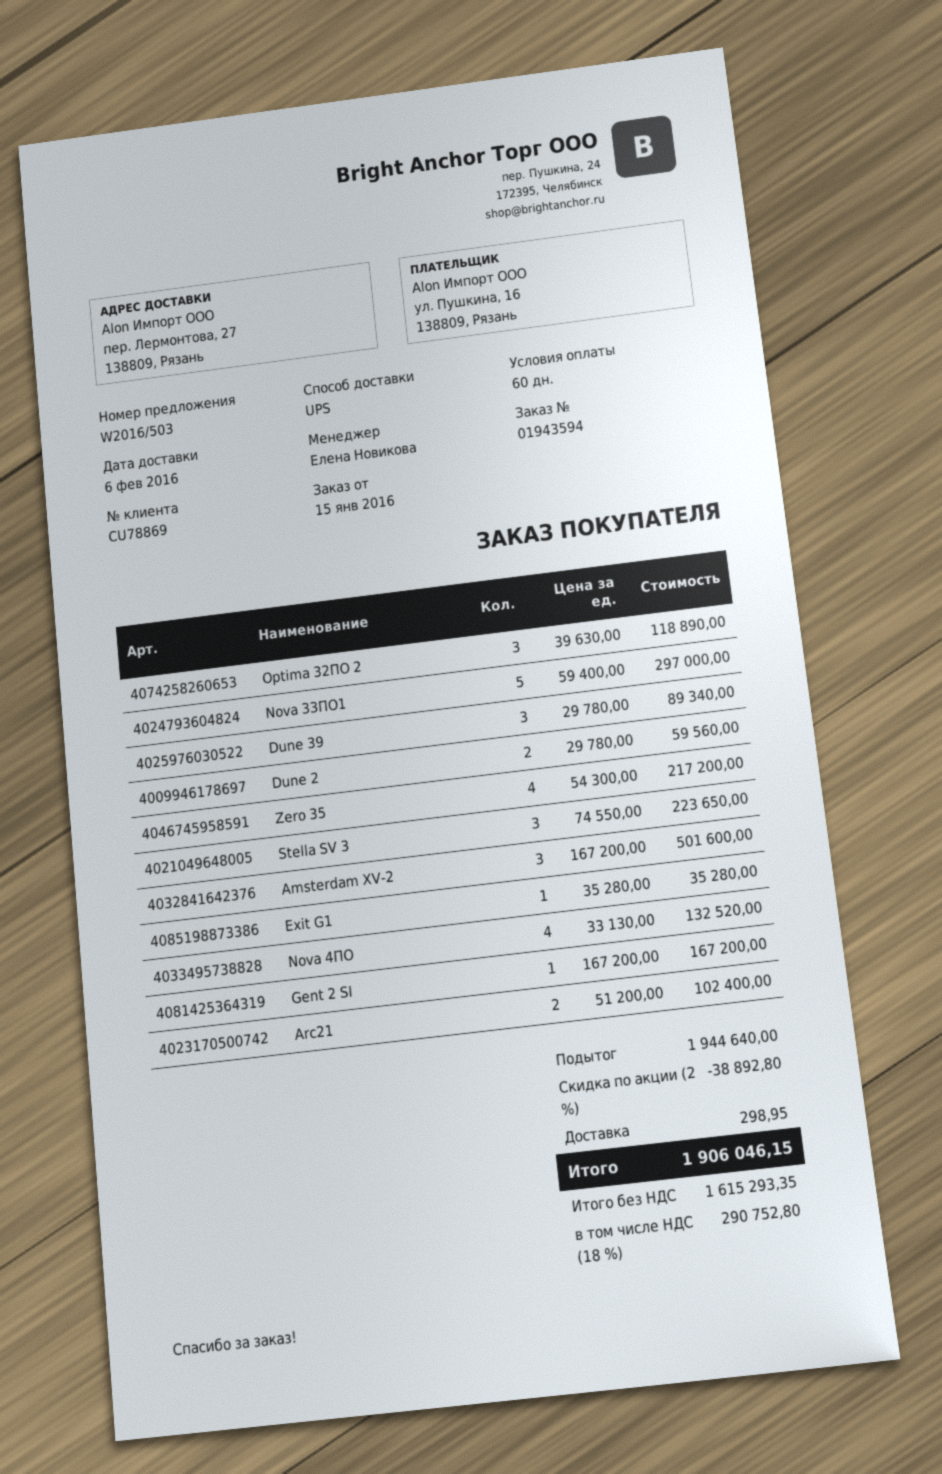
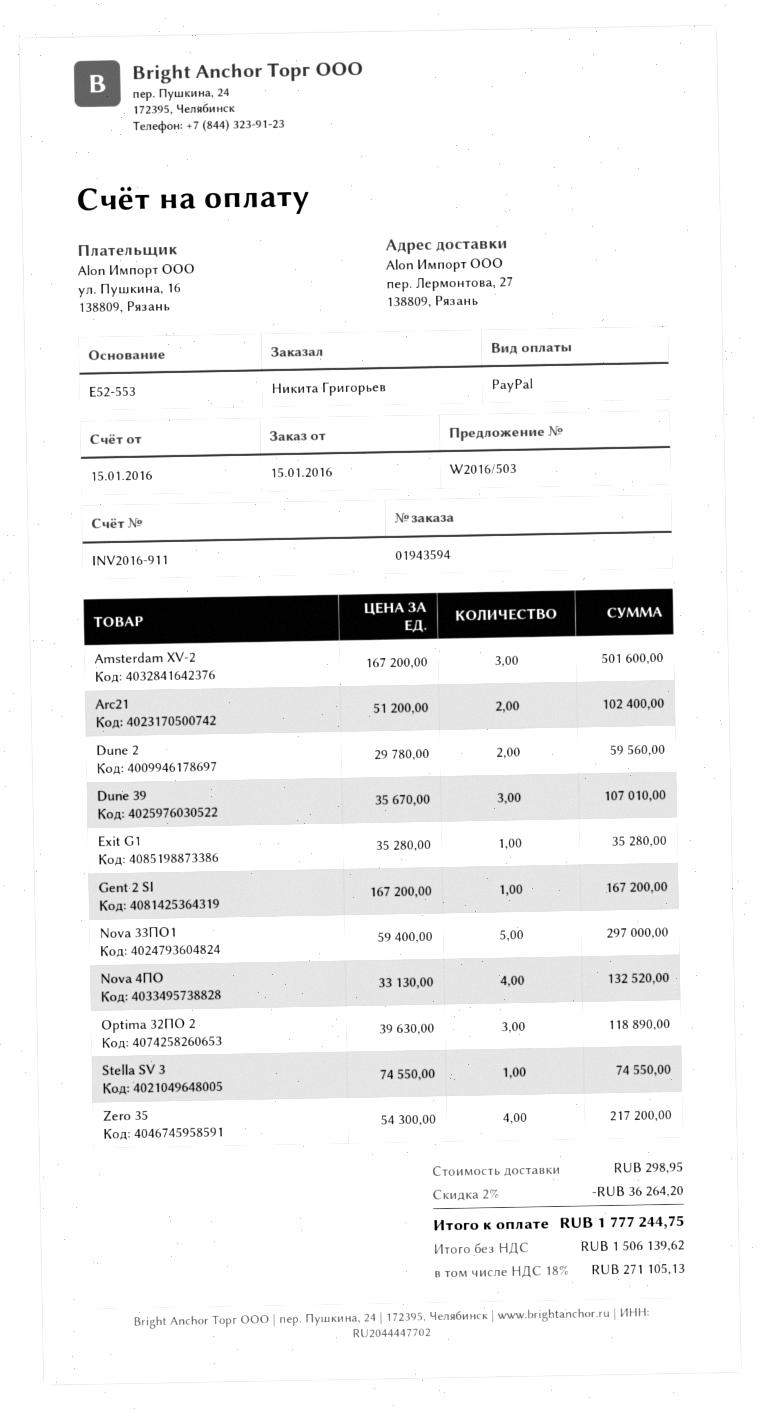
Dune 39: 3 x 29780.00 = 89340.00 -> 3 x 35670.00 = 107010.00
Stella SV 3: 3 x 74550.00 = 223650.00 -> 1 x 74550.00 = 74550.00
discount: 2% = 38892.80 -> 2% = 36264.20
net: 1615293.35 -> 1506139.62
tax: 18% = 290752.80 -> 18% = 271105.13
total: 1906046.15 -> 1777244.75

